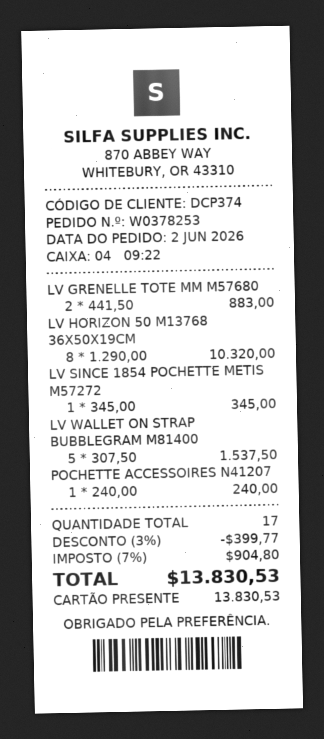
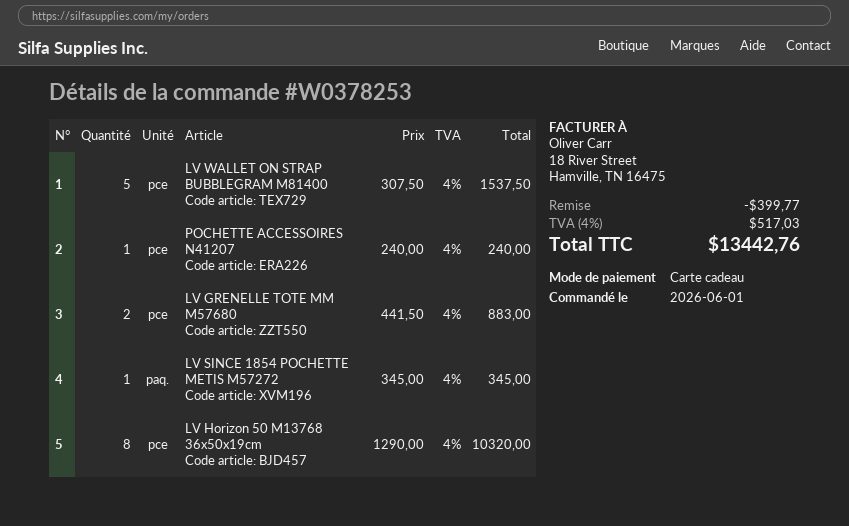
order date: 2026-06-02 -> 2026-06-01
tax: 7% = 904.80 -> 4% = 517.03
total: 13830.53 -> 13442.76

